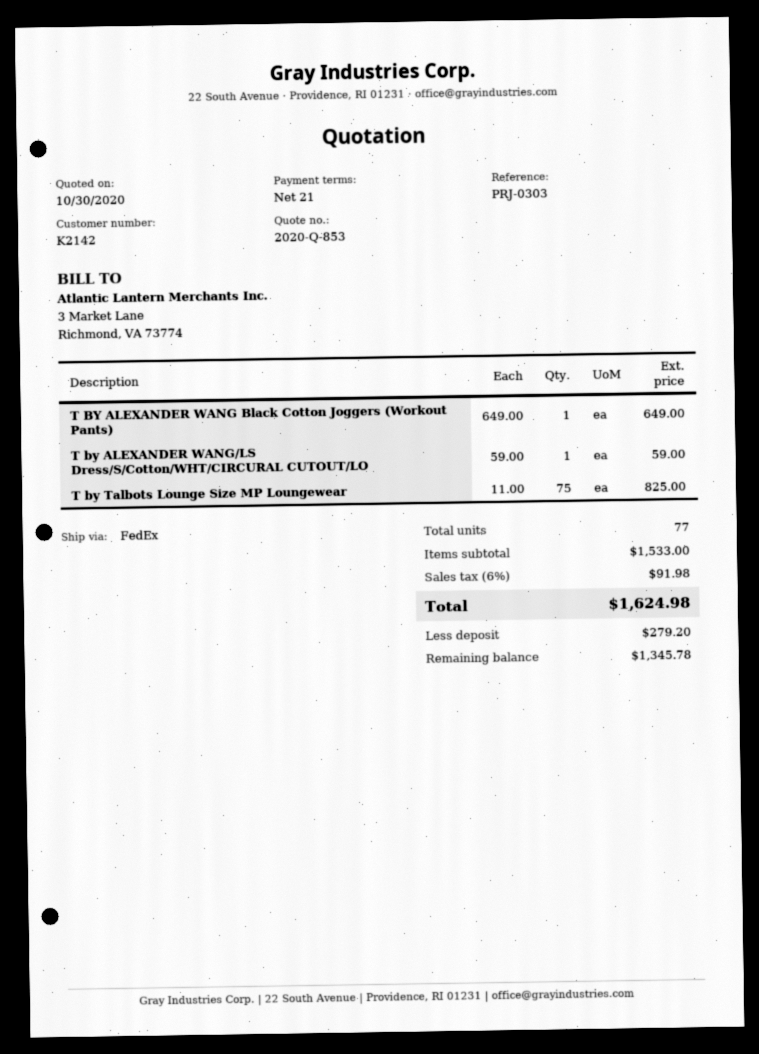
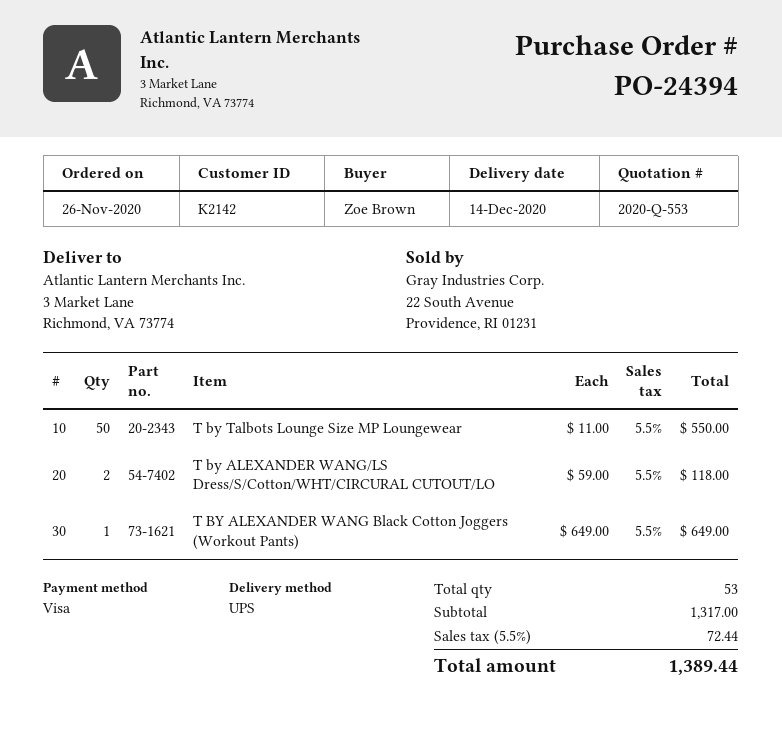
quote number: 2020-Q-853 -> 2020-Q-553
shipping method: FedEx -> UPS
T by ALEXANDER WANG/LS Dress/S/Cotton/WHT/CIRCURAL CUTOUT/LO: 1 x 59.00 = 59.00 -> 2 x 59.00 = 118.00
T by Talbots Lounge Size MP Loungewear: 75 x 11.00 = 825.00 -> 50 x 11.00 = 550.00
total quantity: 77 -> 53
subtotal: 1533.00 -> 1317.00
tax: 6% = 91.98 -> 5.5% = 72.44
total: 1624.98 -> 1389.44

